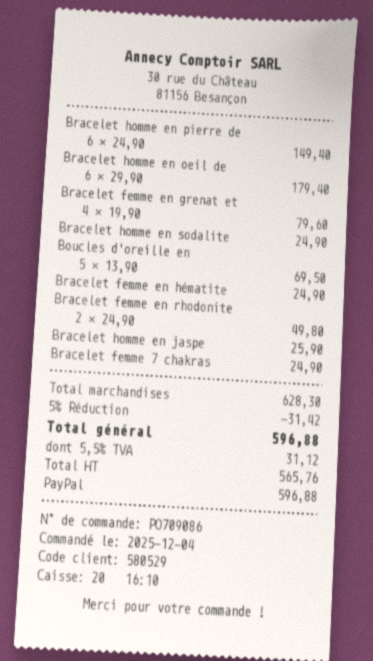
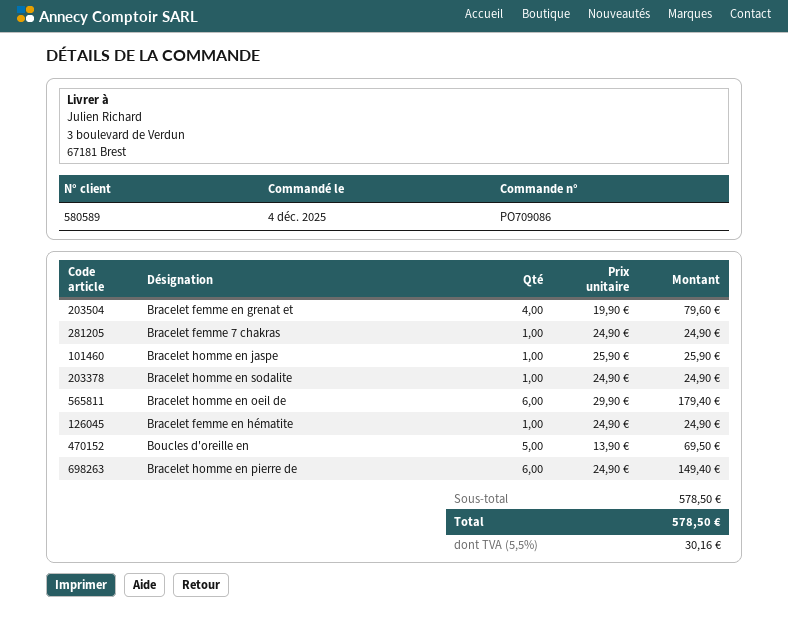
customer number: 580529 -> 580589
Bracelet femme en rhodonite: 2 x 24.90 = 49.80 -> none
subtotal: 628.30 -> 578.50
discount: 5% = 31.42 -> none
tax: 5.5% = 31.12 -> 5.5% = 30.16
total: 596.88 -> 578.50

